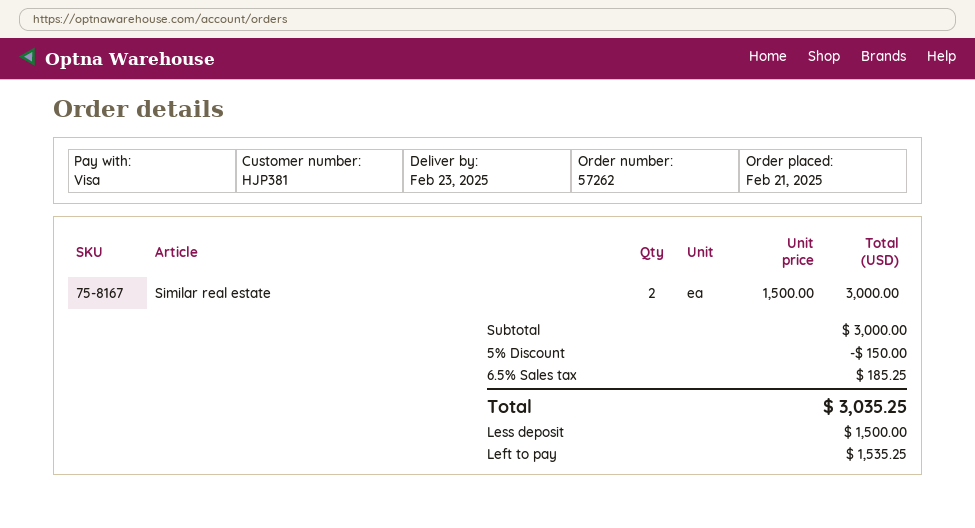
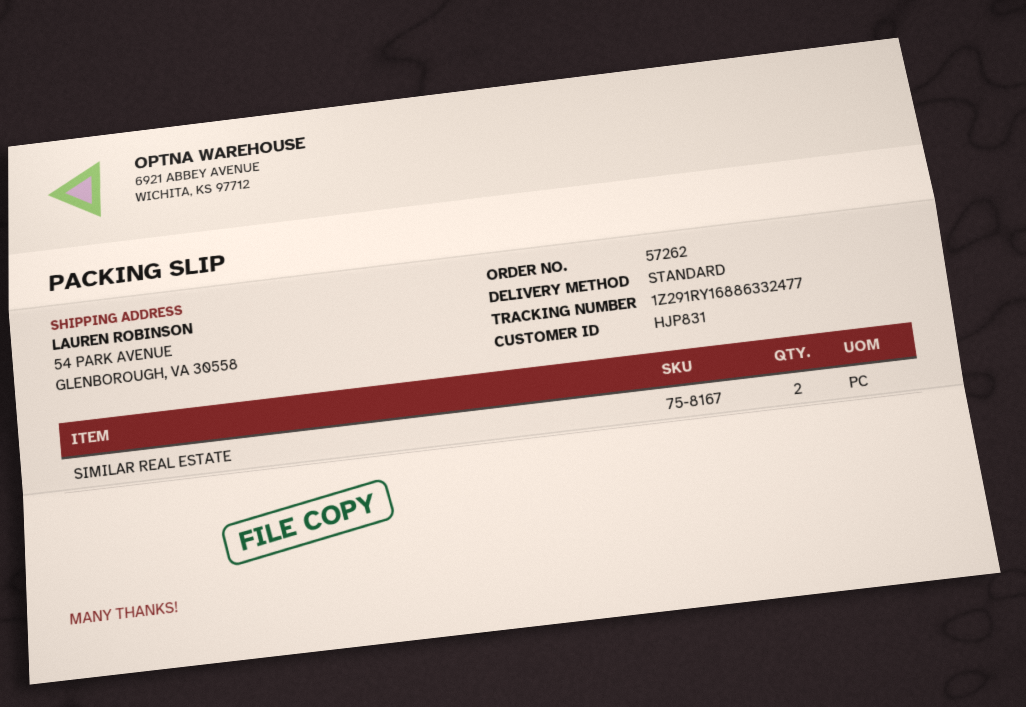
customer number: HJP381 -> HJP831

